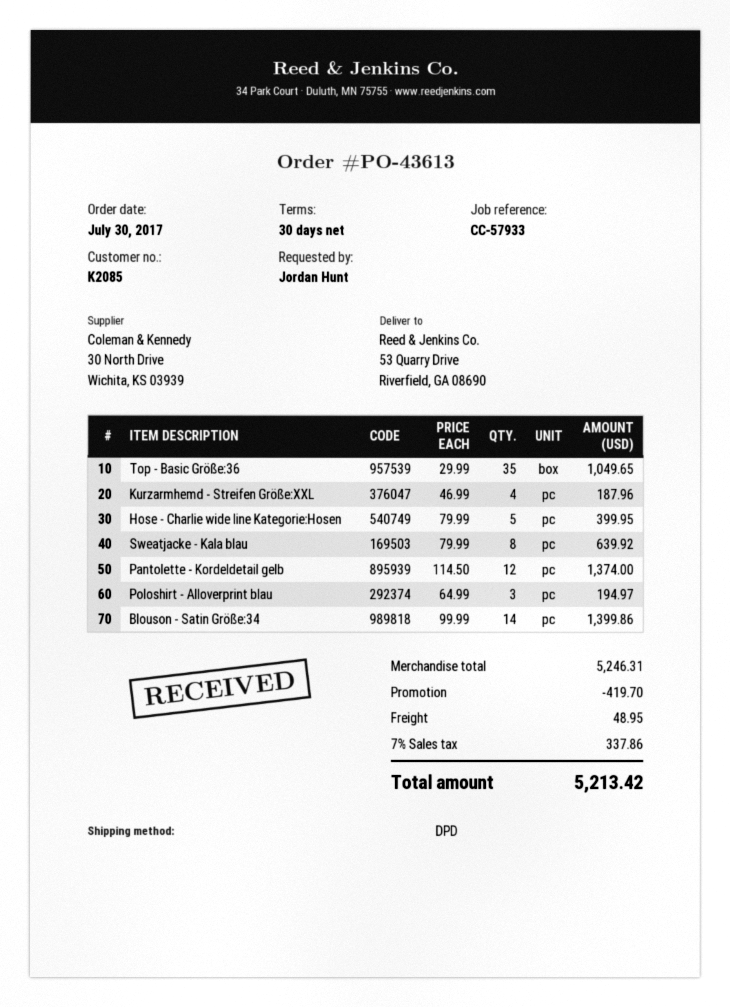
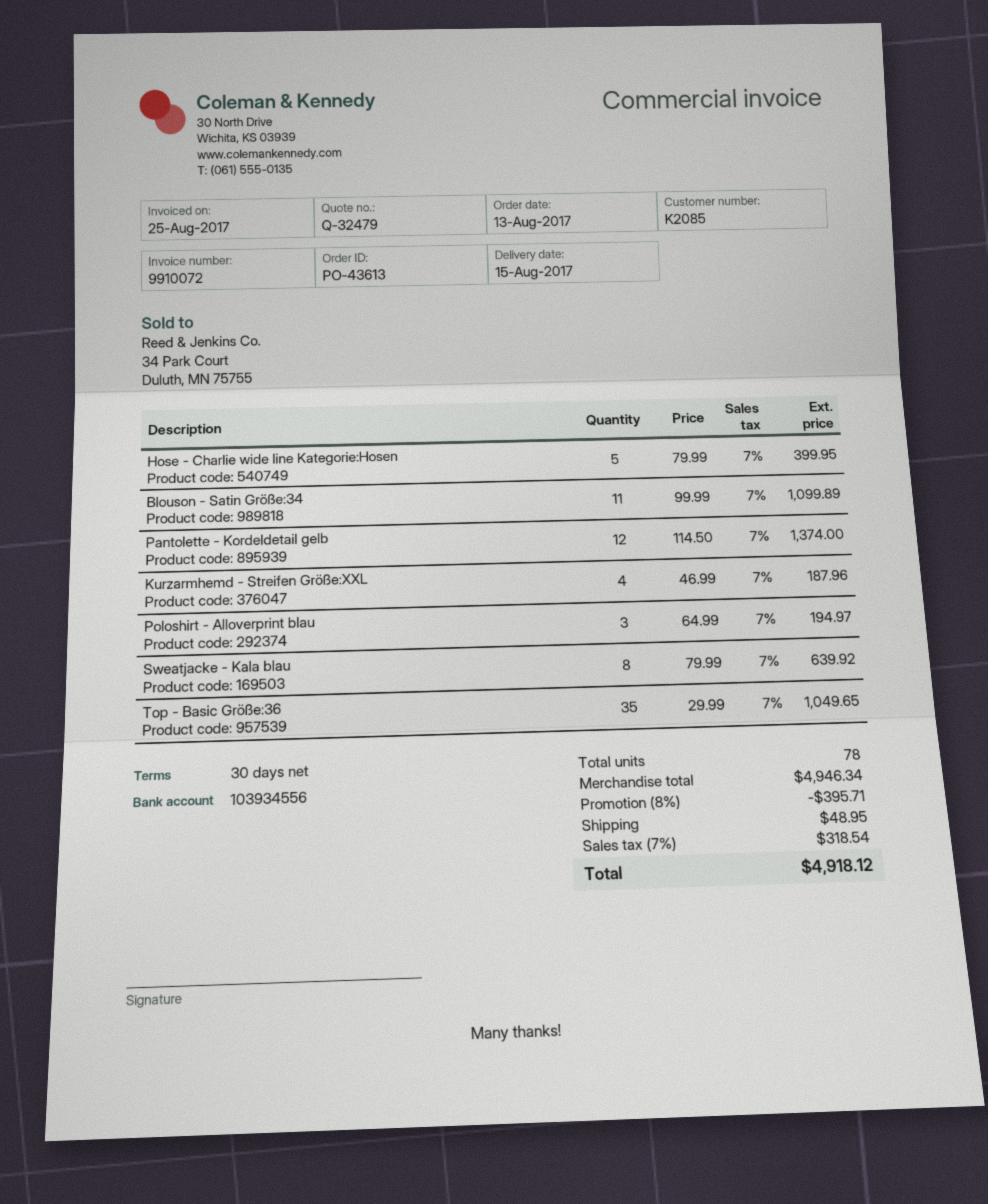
order date: 2017-07-30 -> 2017-08-13
Blouson - Satin Größe:34: 14 x 99.99 = 1399.86 -> 11 x 99.99 = 1099.89
subtotal: 5246.31 -> 4946.34
discount: 419.70 -> 395.71
tax: 7% = 337.86 -> 7% = 318.54
total: 5213.42 -> 4918.12

